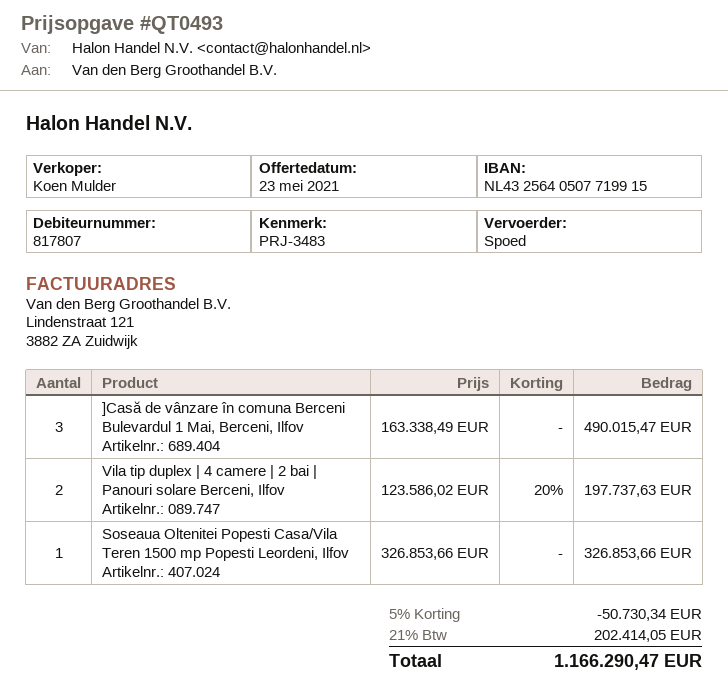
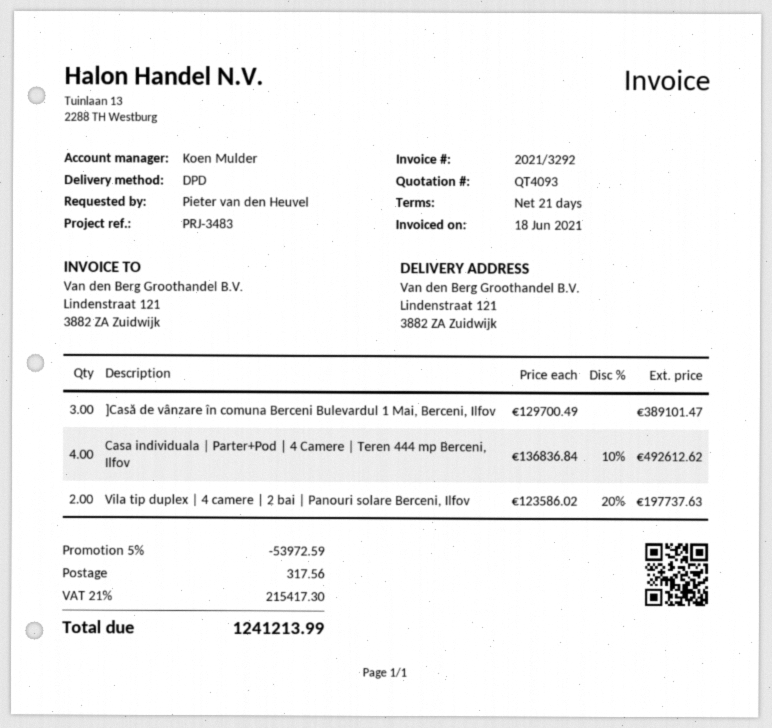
quote number: QT0493 -> QT4093
shipping method: express -> DPD
]Casă de vânzare în comuna Berceni Bulevardul 1 Mai, Berceni, Ilfov: 3 x 163338.49 = 490015.47 -> 3 x 129700.49 = 389101.47
Soseaua Oltenitei Popesti Casa/Vila Teren 1500 mp Popesti Leordeni, Ilfov: 1 x 326853.66 = 326853.66 -> none
Casa individuala | Parter+Pod | 4 Camere | Teren 444 mp Berceni, Ilfov: none -> 4 x 136836.84 - 10% = 492612.62
discount: 5% = 50730.34 -> 5% = 53972.59
shipping: none -> 317.56
tax: 21% = 202414.05 -> 21% = 215417.30
total: 1166290.47 -> 1241213.99

